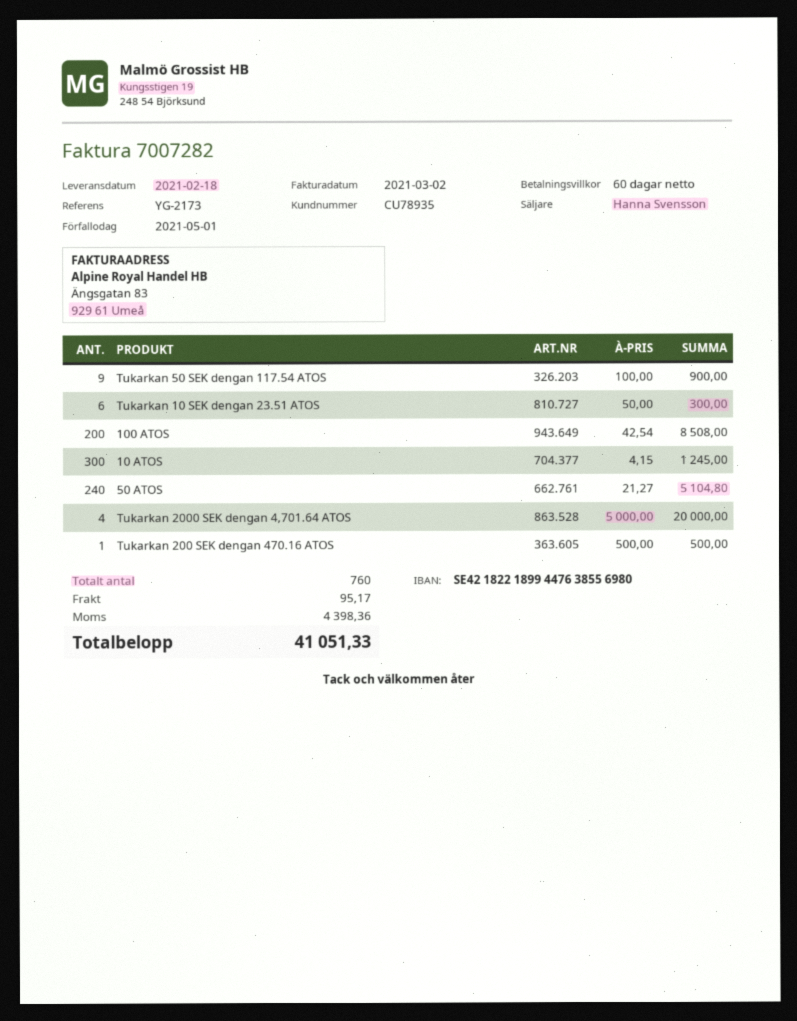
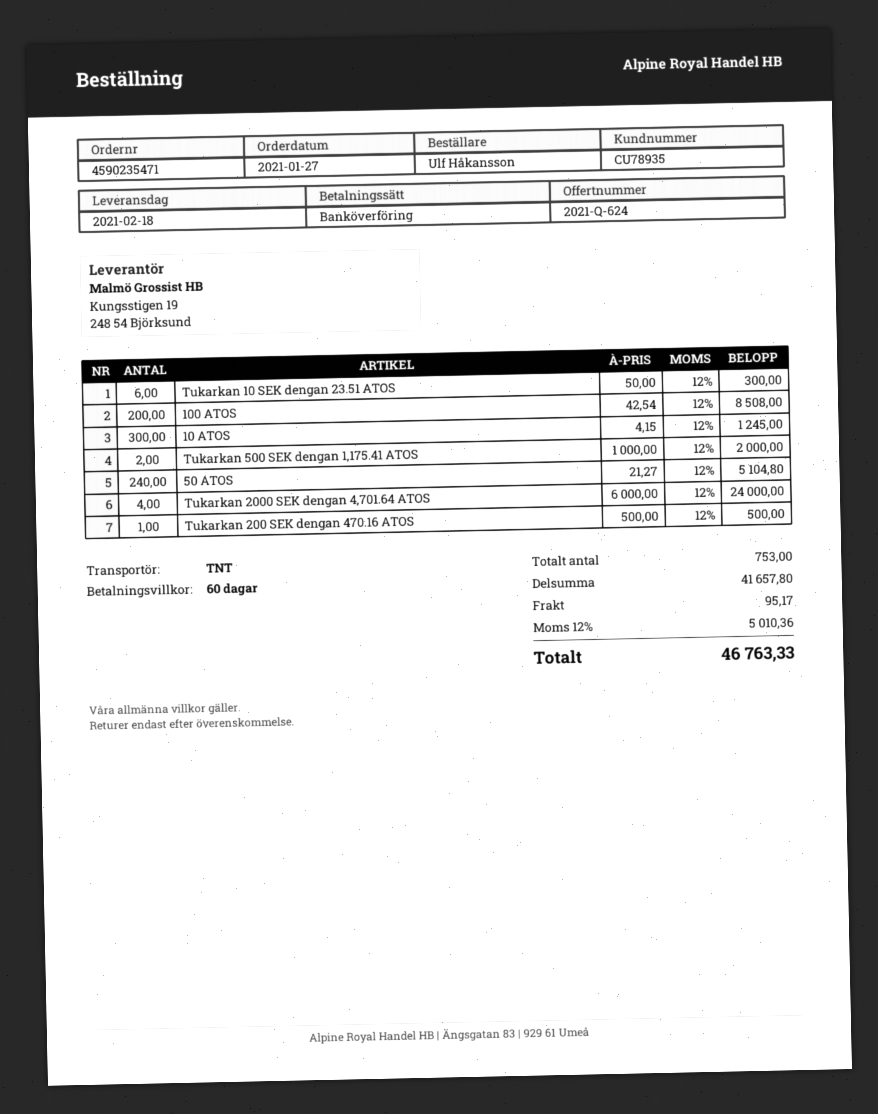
Tukarkan 50 SEK dengan 117.54 ATOS: 9 x 100.00 = 900.00 -> none
Tukarkan 2000 SEK dengan 4,701.64 ATOS: 4 x 5000.00 = 20000.00 -> 4 x 6000.00 = 24000.00
Tukarkan 500 SEK dengan 1,175.41 ATOS: none -> 2 x 1000.00 = 2000.00
total quantity: 760 -> 753
tax: 4398.36 -> 5010.36
total: 41051.33 -> 46763.33

